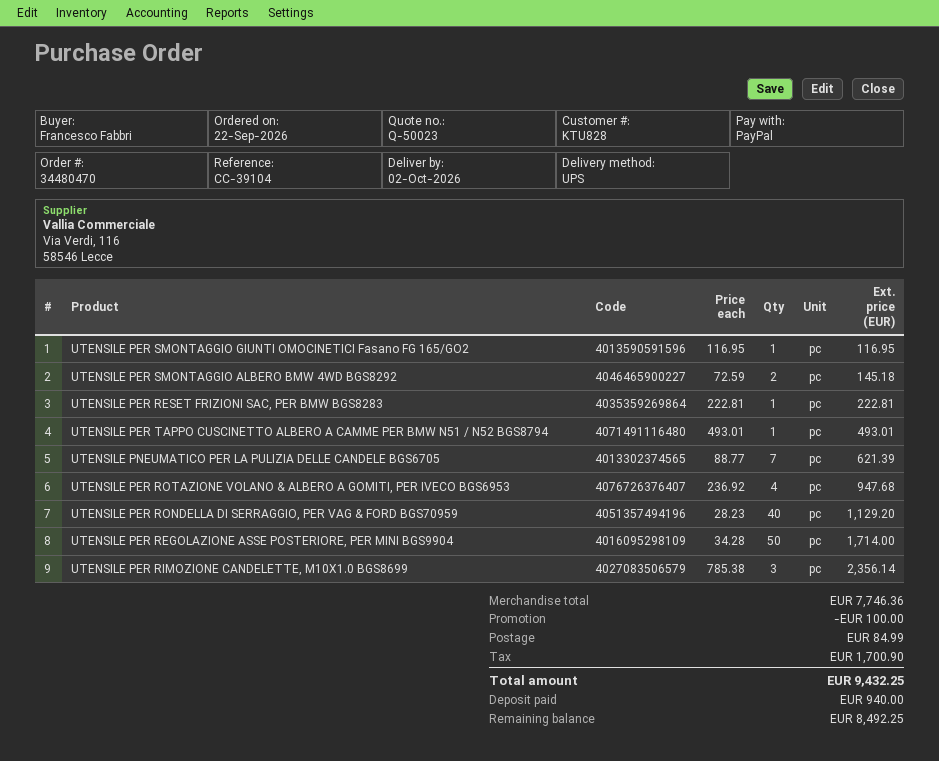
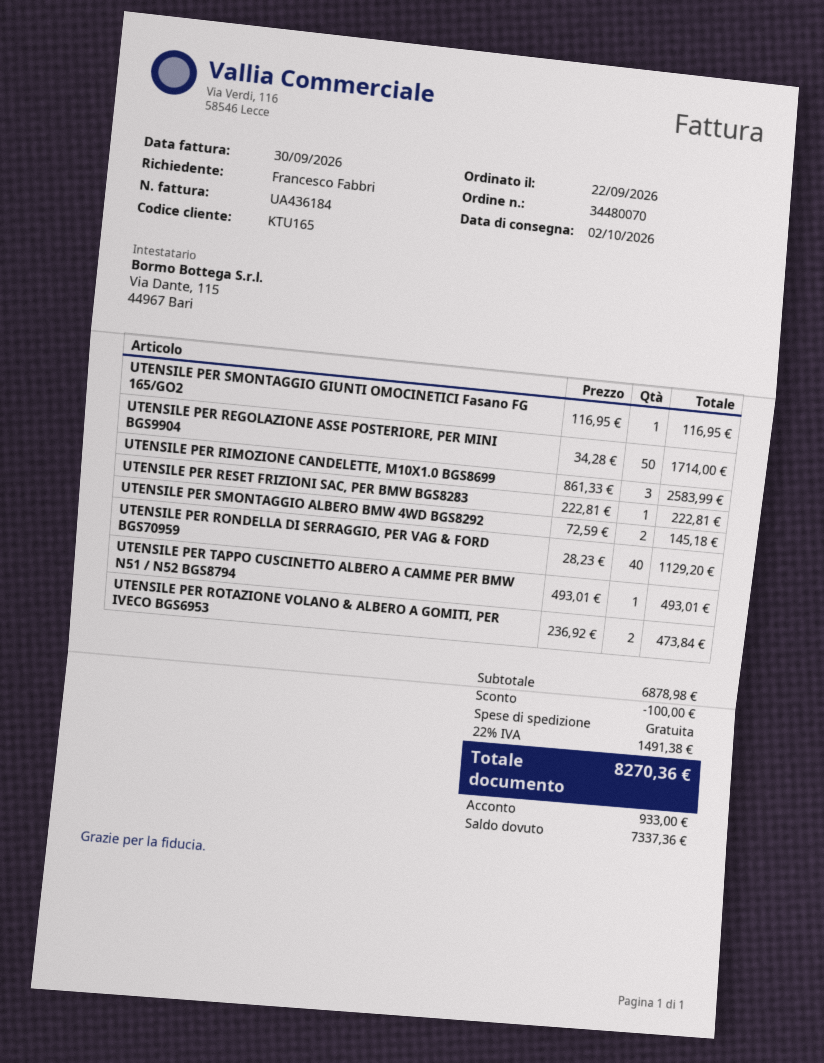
order number: 34480470 -> 34480070
customer number: KTU828 -> KTU165
UTENSILE PNEUMATICO PER LA PULIZIA DELLE CANDELE BGS6705: 7 x 88.77 = 621.39 -> none
UTENSILE PER ROTAZIONE VOLANO & ALBERO A GOMITI, PER IVECO BGS6953: 4 x 236.92 = 947.68 -> 2 x 236.92 = 473.84
UTENSILE PER RIMOZIONE CANDELETTE, M10X1.0 BGS8699: 3 x 785.38 = 2356.14 -> 3 x 861.33 = 2583.99
subtotal: 7746.36 -> 6878.98
shipping: 84.99 -> 0.00
tax: 1700.90 -> 1491.38
total: 9432.25 -> 8270.36
deposit: 940.00 -> 933.00
balance: 8492.25 -> 7337.36

